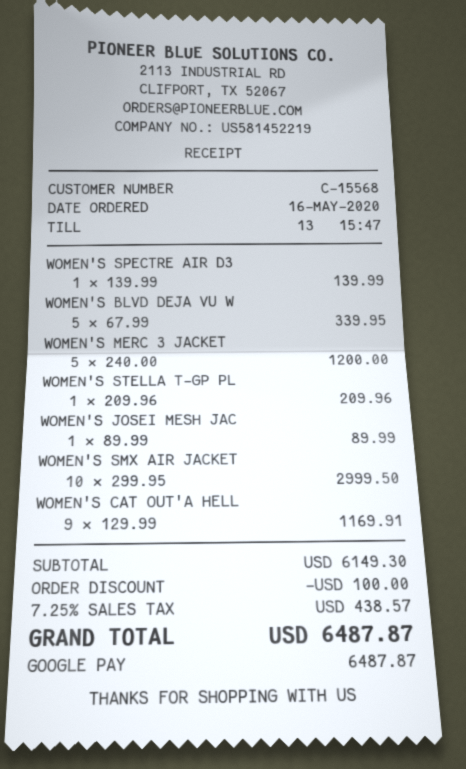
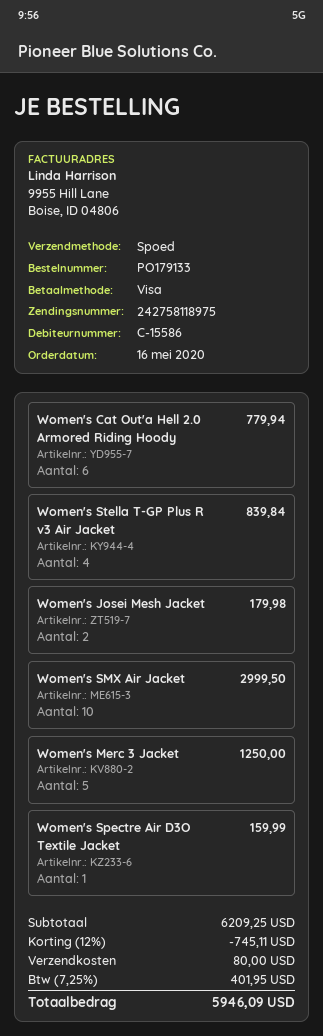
customer number: C-15568 -> C-15586
payment method: Google Pay -> Visa
WOMEN'S SPECTRE AIR D3: 1 for 139.99 -> 1 for 159.99
WOMEN'S BLVD DEJA VU W: 5 for 339.95 -> none
WOMEN'S MERC 3 JACKET: 5 for 1200.00 -> 5 for 1250.00
WOMEN'S STELLA T-GP PL: 1 for 209.96 -> 4 for 839.84
WOMEN'S JOSEI MESH JAC: 1 for 89.99 -> 2 for 179.98
WOMEN'S CAT OUT'A HELL: 9 for 1169.91 -> 6 for 779.94
subtotal: 6149.30 -> 6209.25
discount: 100.00 -> 745.11
shipping: none -> 80.00
tax: 7.25% = 438.57 -> 7.25% = 401.95
total: 6487.87 -> 5946.09

